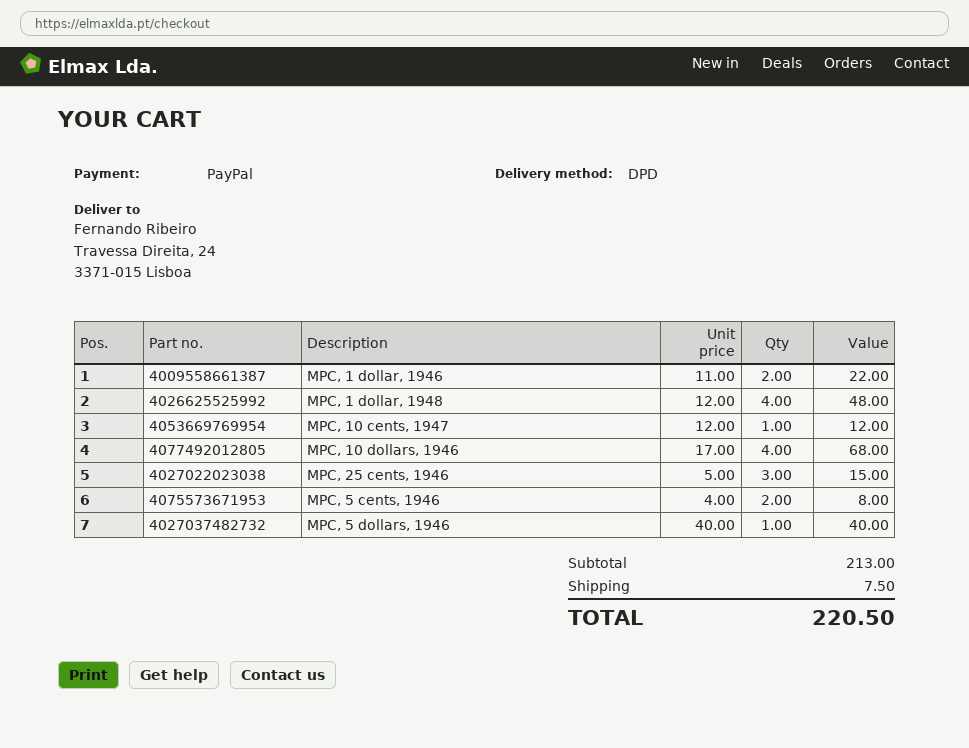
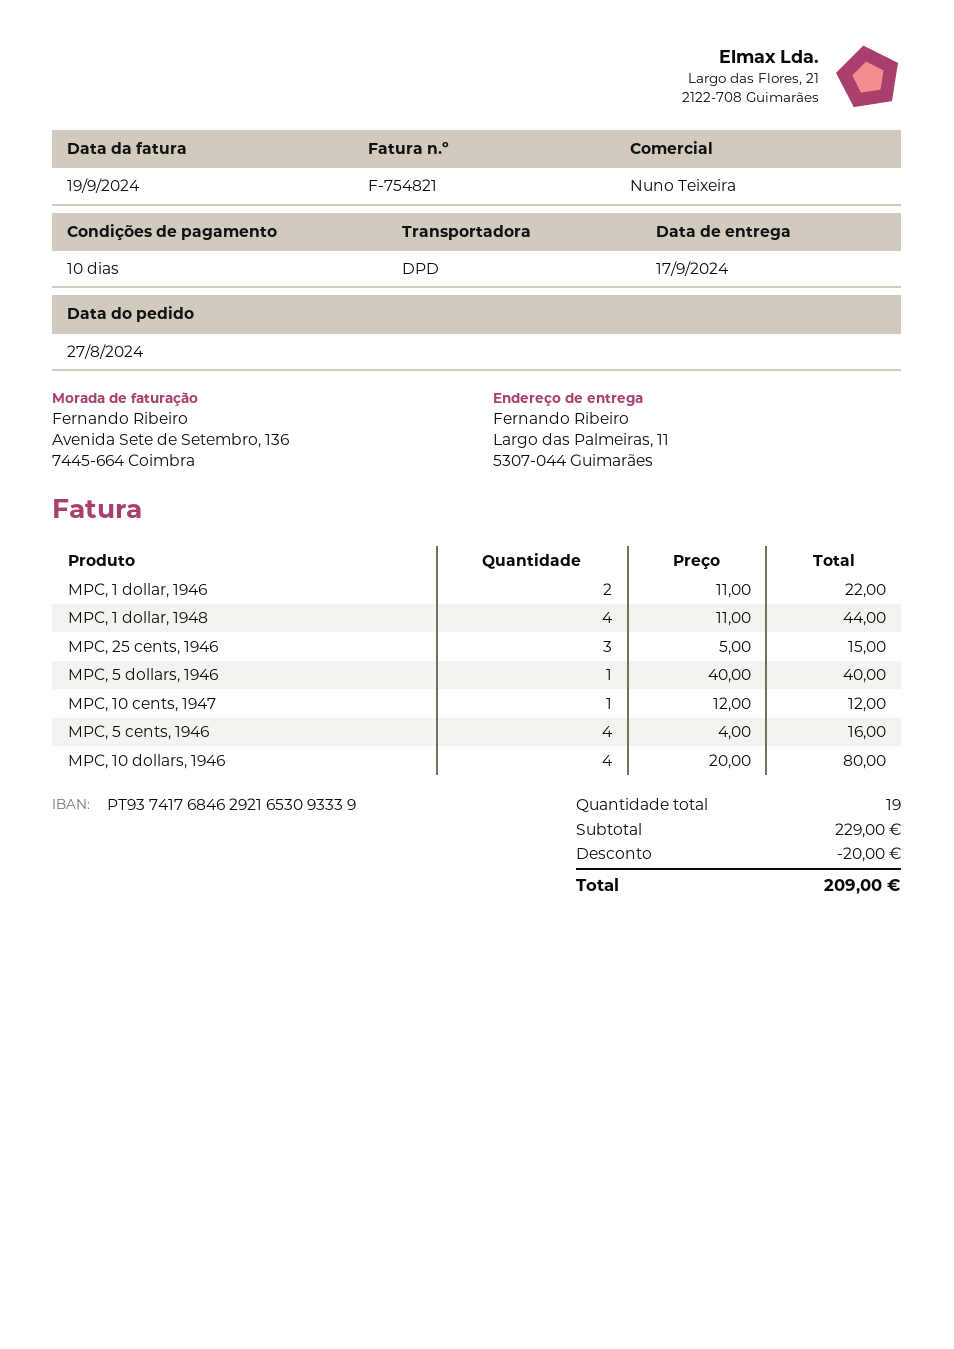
ship to: Travessa Direita, 24, 3371-015 Lisboa -> Largo das Palmeiras, 11, 5307-044 Guimarães
MPC, 1 dollar, 1948: 4 x 12.00 = 48.00 -> 4 x 11.00 = 44.00
MPC, 10 dollars, 1946: 4 x 17.00 = 68.00 -> 4 x 20.00 = 80.00
MPC, 5 cents, 1946: 2 x 4.00 = 8.00 -> 4 x 4.00 = 16.00
subtotal: 213.00 -> 229.00
discount: none -> 20.00
shipping: 7.50 -> none
total: 220.50 -> 209.00

